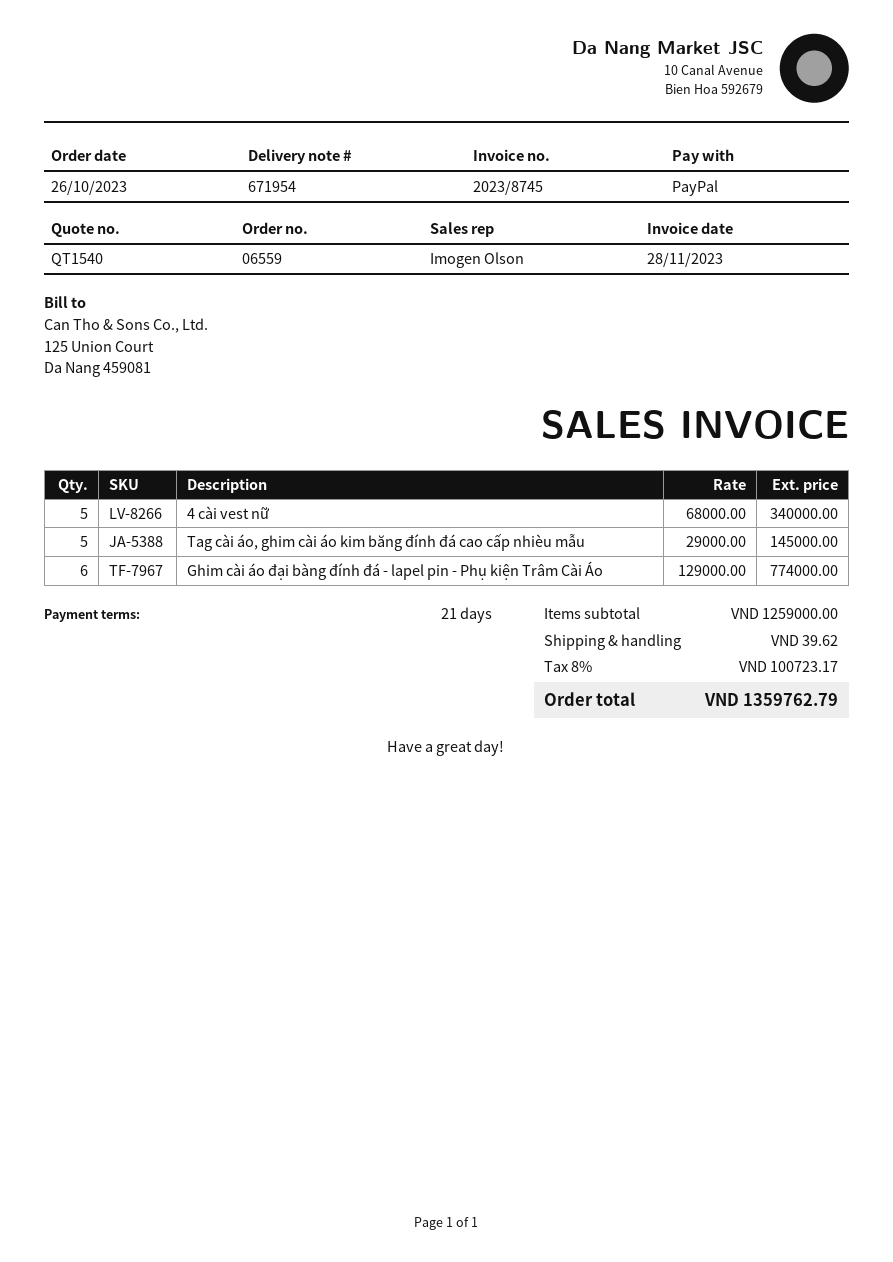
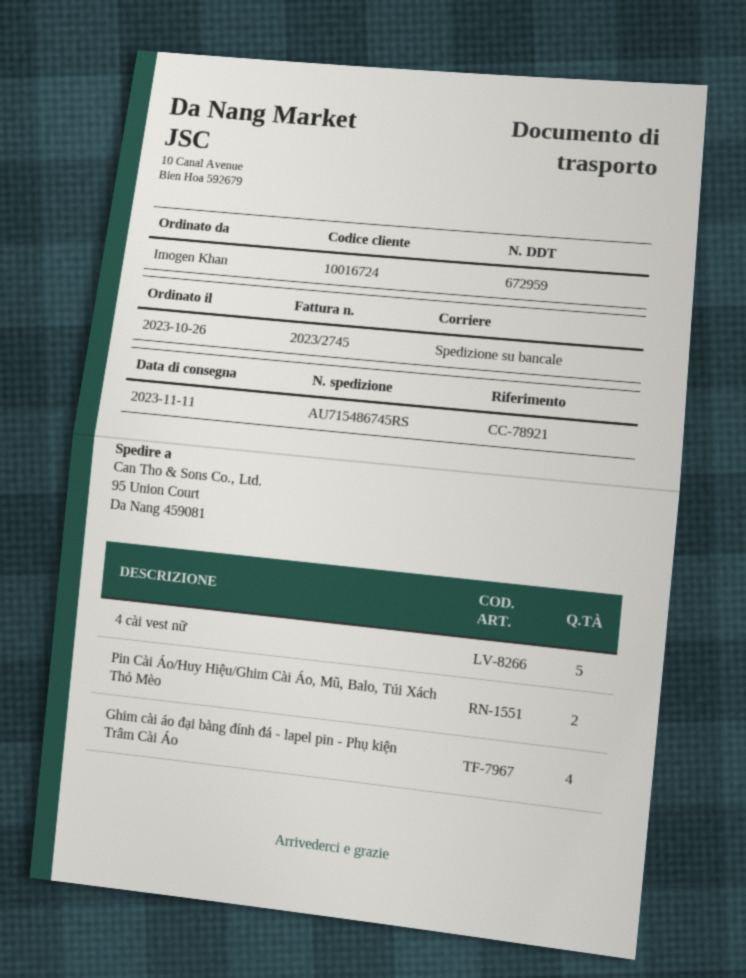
delivery note number: 671954 -> 672959
invoice number: 2023/8745 -> 2023/2745
Tag cài áo, ghim cài áo kim băng đính đá cao cấp nhièu mẫu: 5 -> none
Ghim cài áo đại bàng đính đá - lapel pin - Phụ kiện Trâm Cài Áo: 6 -> 4
Pin Cài Áo/Huy Hiệu/Ghim Cài Áo, Mũ, Balo, Túi Xách Thỏ Mèo: none -> 2

